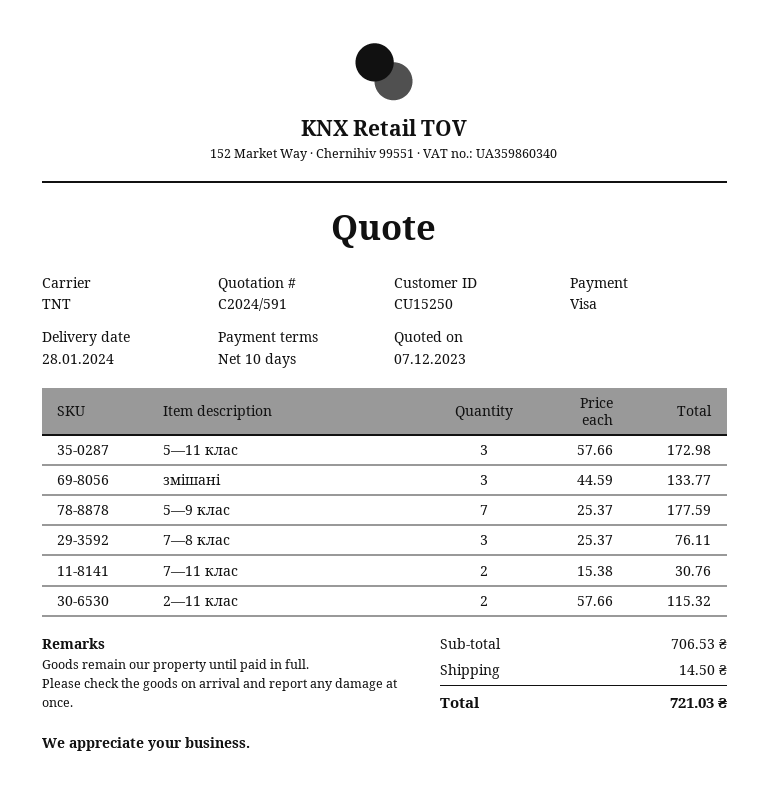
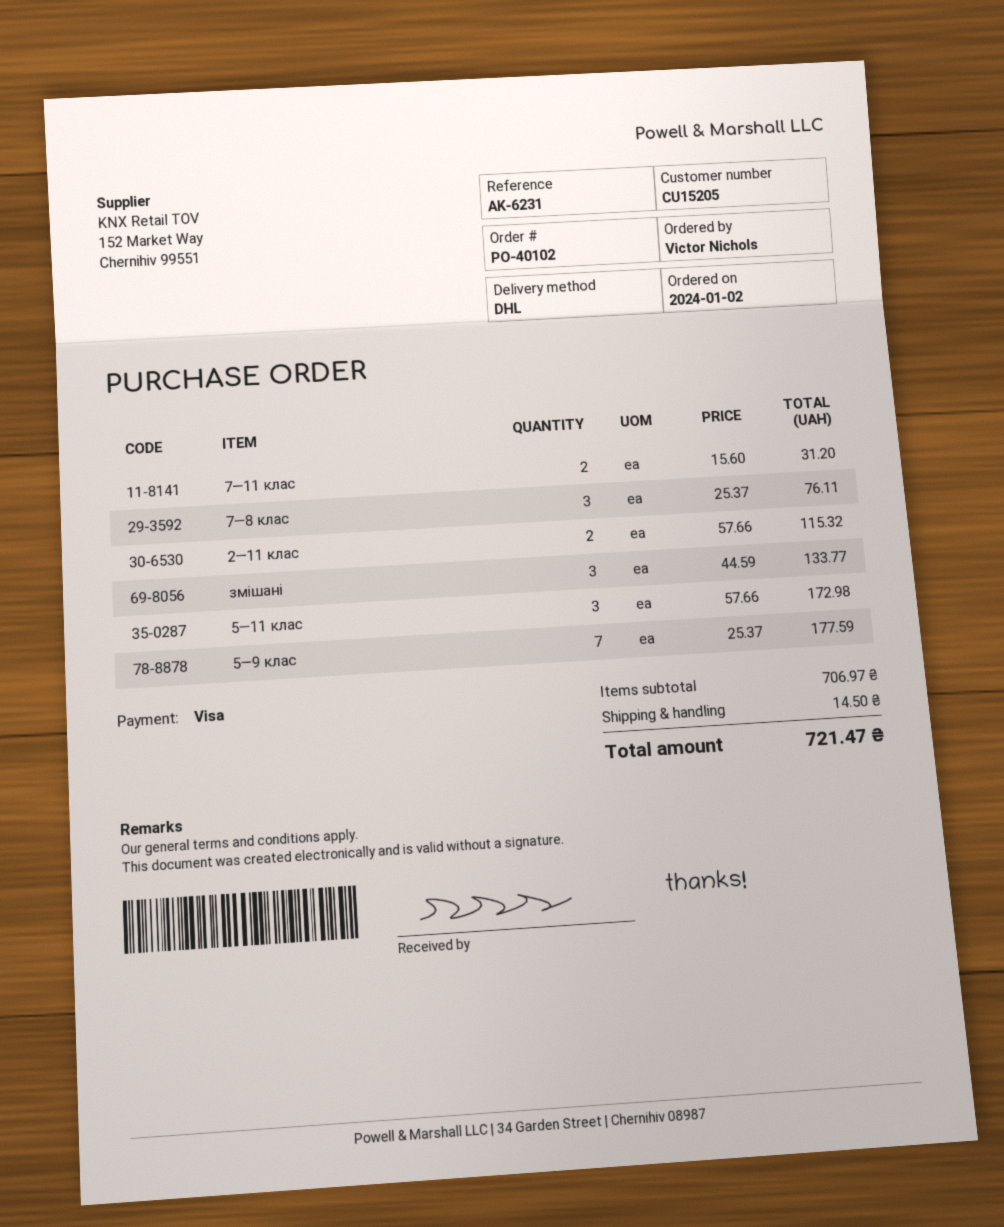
customer number: CU15250 -> CU15205
shipping method: TNT -> DHL
7—11 клас: 2 x 15.38 = 30.76 -> 2 x 15.60 = 31.20
subtotal: 706.53 -> 706.97
total: 721.03 -> 721.47

